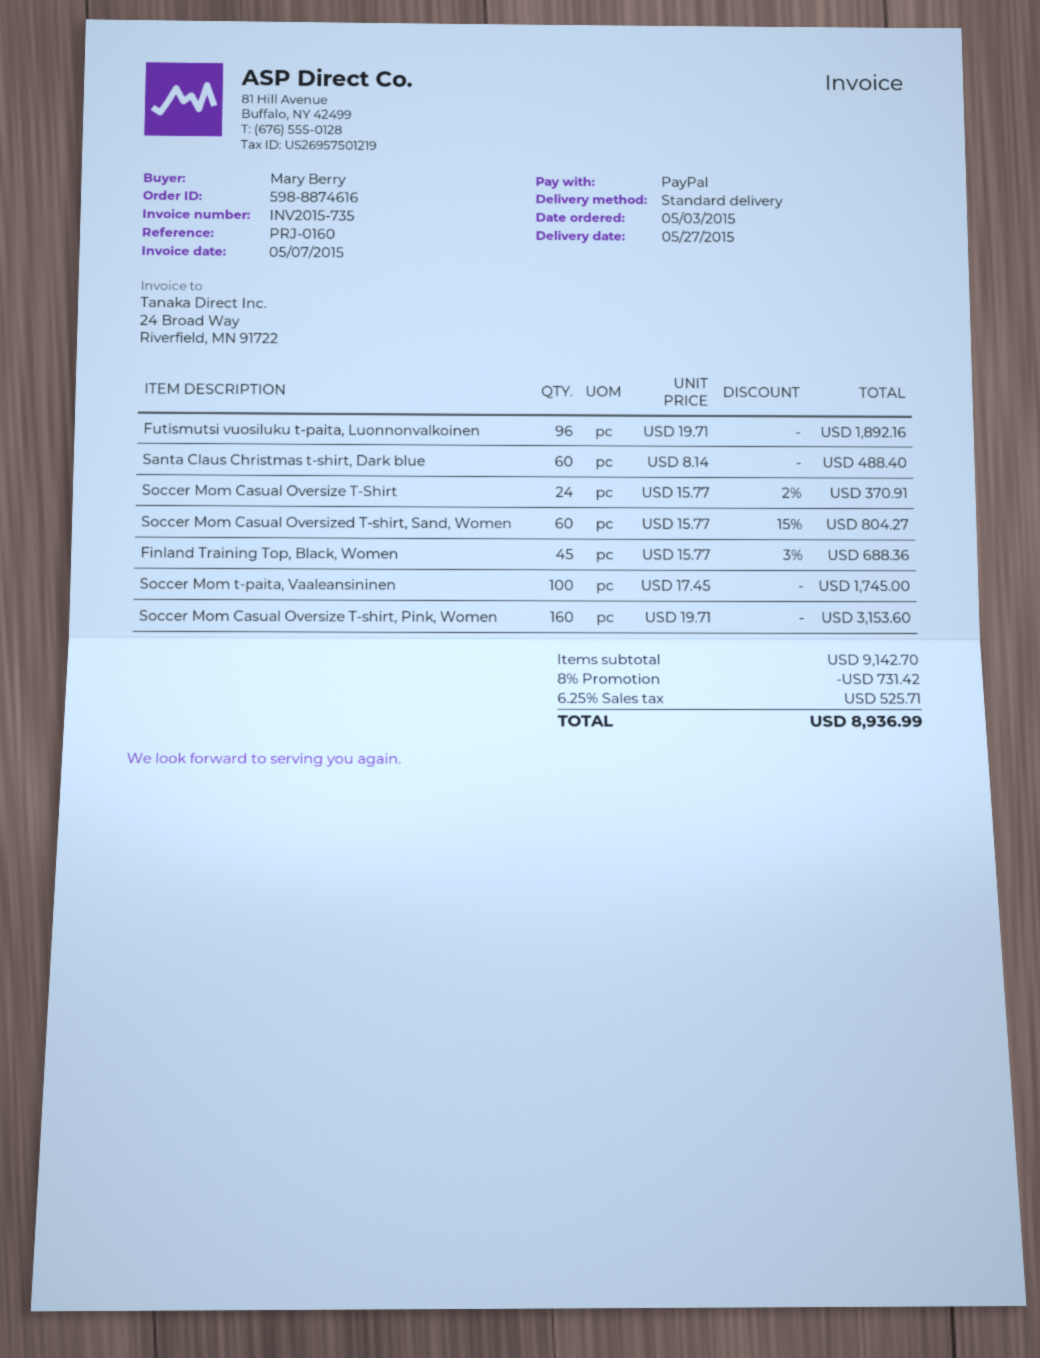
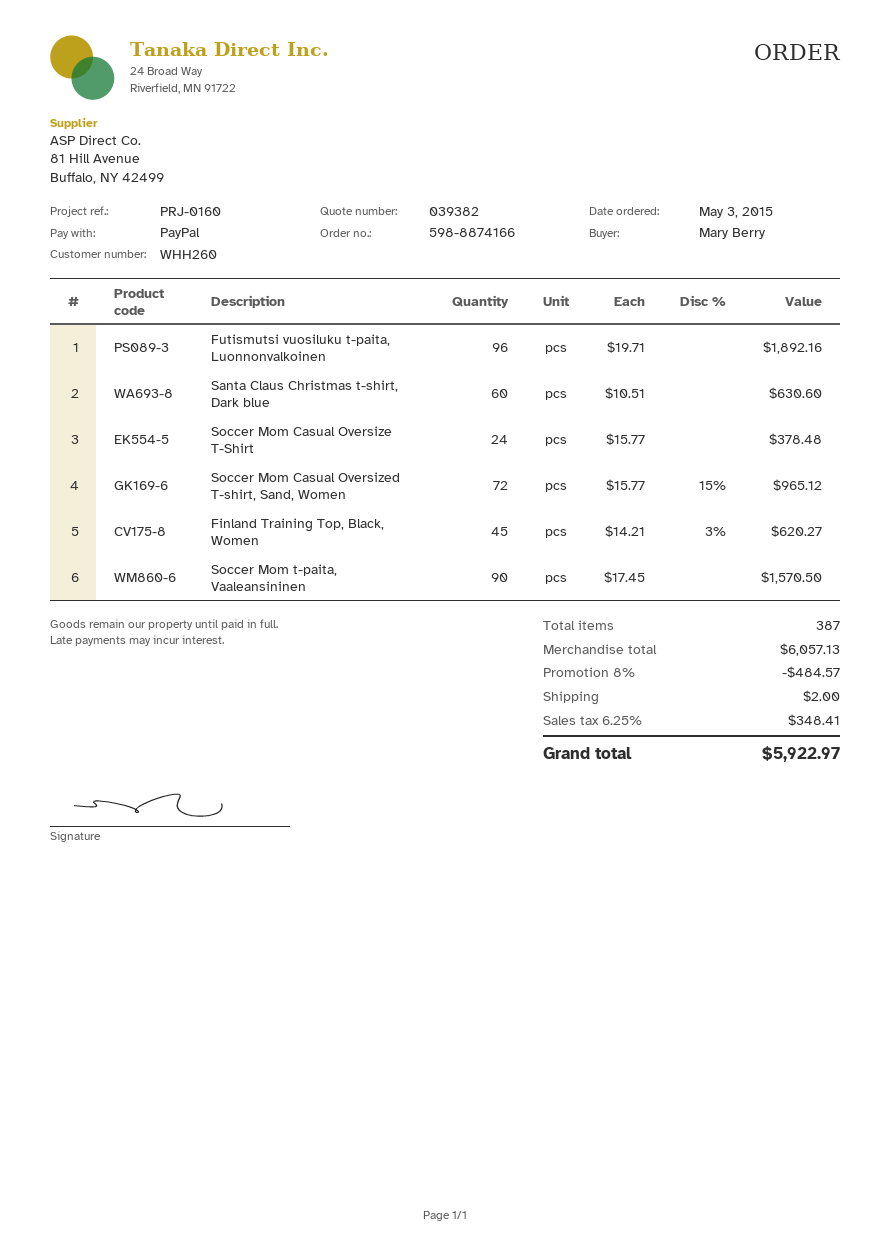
order number: 598-8874616 -> 598-8874166
Santa Claus Christmas t-shirt, Dark blue: 60 x 8.14 = 488.40 -> 60 x 10.51 = 630.60
Soccer Mom Casual Oversize T-Shirt: 24 x 15.77 - 2% = 370.91 -> 24 x 15.77 = 378.48
Soccer Mom Casual Oversized T-shirt, Sand, Women: 60 x 15.77 - 15% = 804.27 -> 72 x 15.77 - 15% = 965.12
Finland Training Top, Black, Women: 45 x 15.77 - 3% = 688.36 -> 45 x 14.21 - 3% = 620.27
Soccer Mom t-paita, Vaaleansininen: 100 x 17.45 = 1745.00 -> 90 x 17.45 = 1570.50
Soccer Mom Casual Oversize T-shirt, Pink, Women: 160 x 19.71 = 3153.60 -> none
subtotal: 9142.70 -> 6057.13
discount: 8% = 731.42 -> 8% = 484.57
shipping: none -> 2.00
tax: 6.25% = 525.71 -> 6.25% = 348.41
total: 8936.99 -> 5922.97

